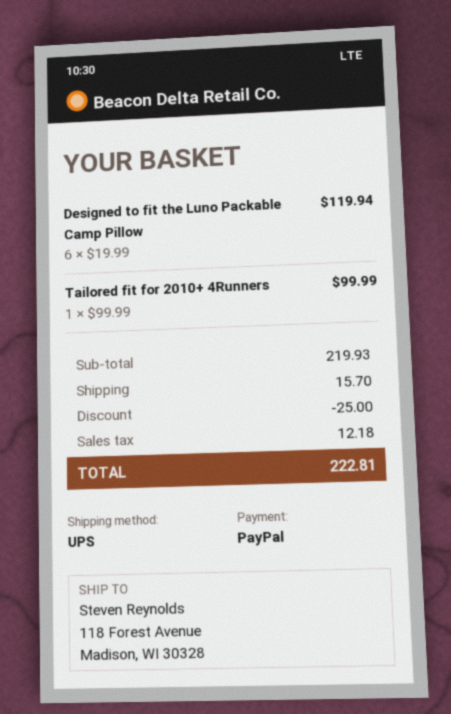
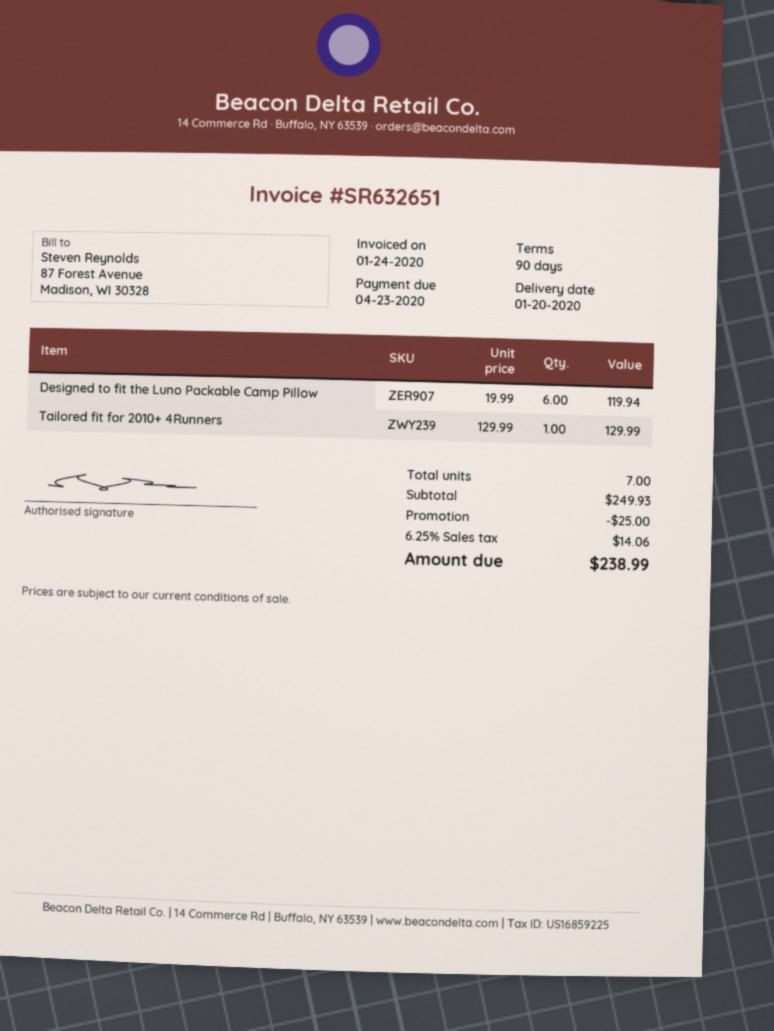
Tailored fit for 2010+ 4Runners: 1 x 99.99 = 99.99 -> 1 x 129.99 = 129.99
subtotal: 219.93 -> 249.93
shipping: 15.70 -> none
tax: 12.18 -> 14.06
total: 222.81 -> 238.99

